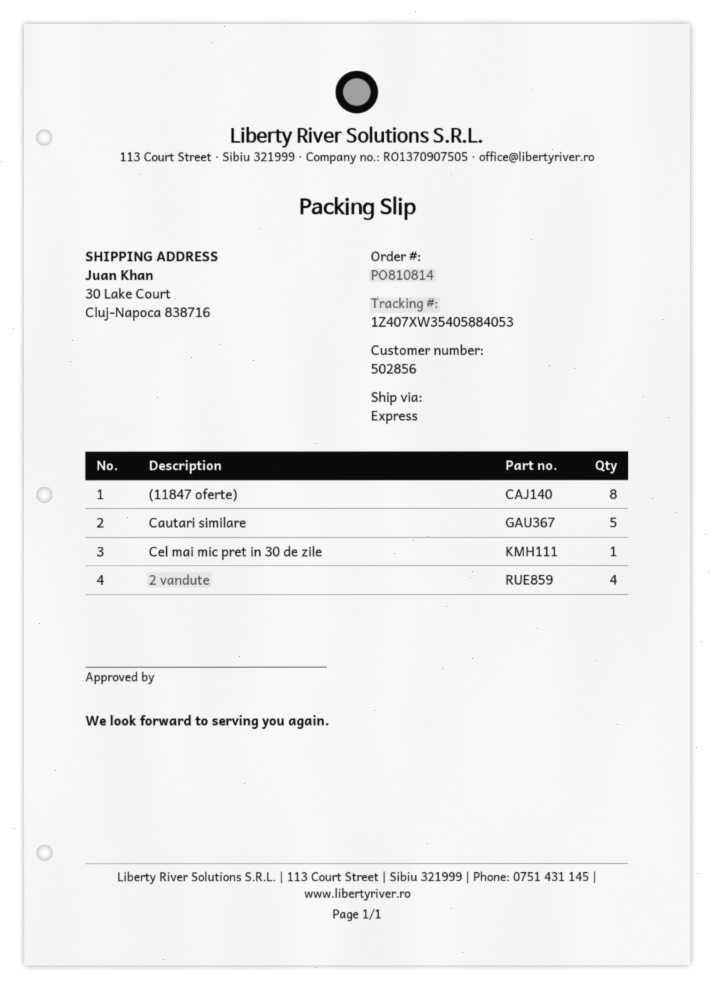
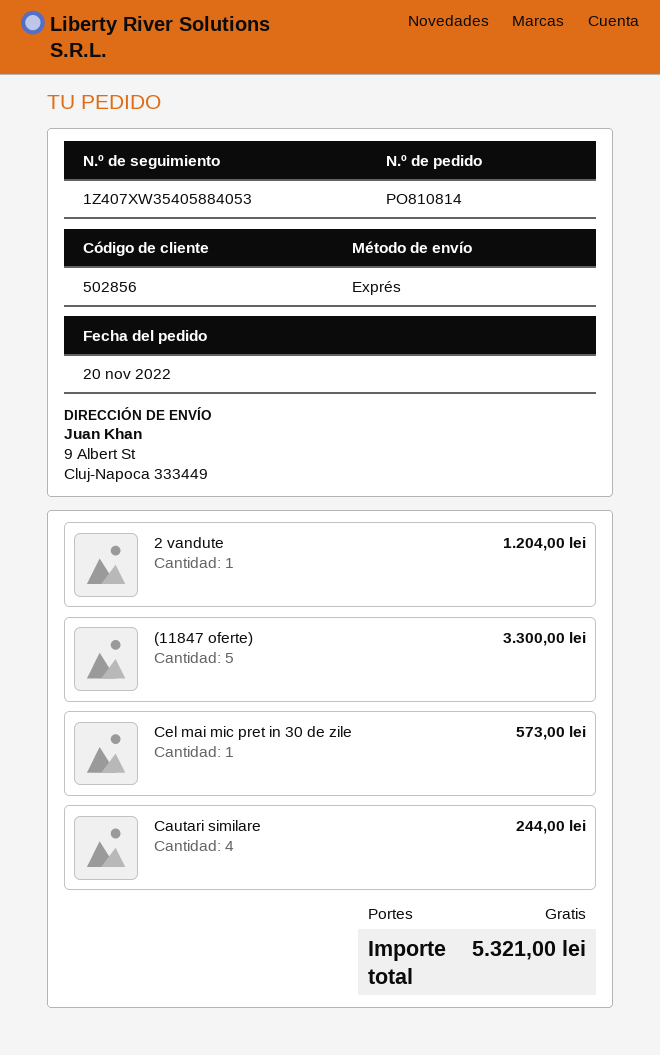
ship to: 30 Lake Court, Cluj-Napoca 838716 -> 9 Albert St, Cluj-Napoca 333449
(11847 oferte): 8 -> 5
Cautari similare: 5 -> 4
2 vandute: 4 -> 1

